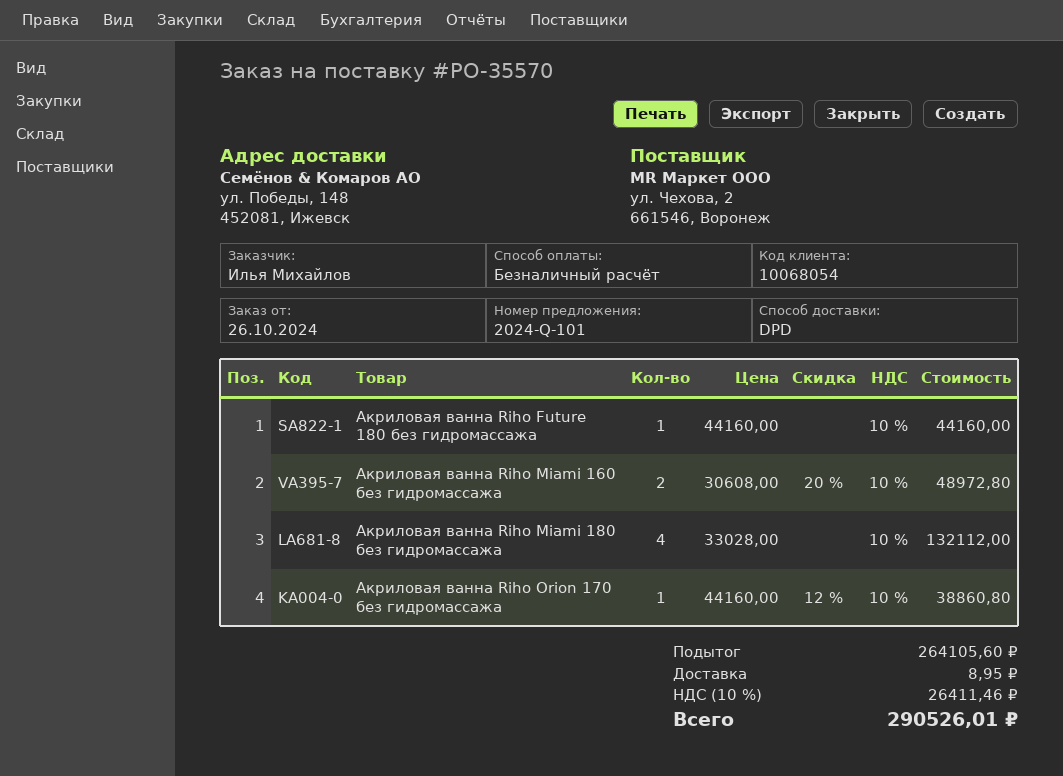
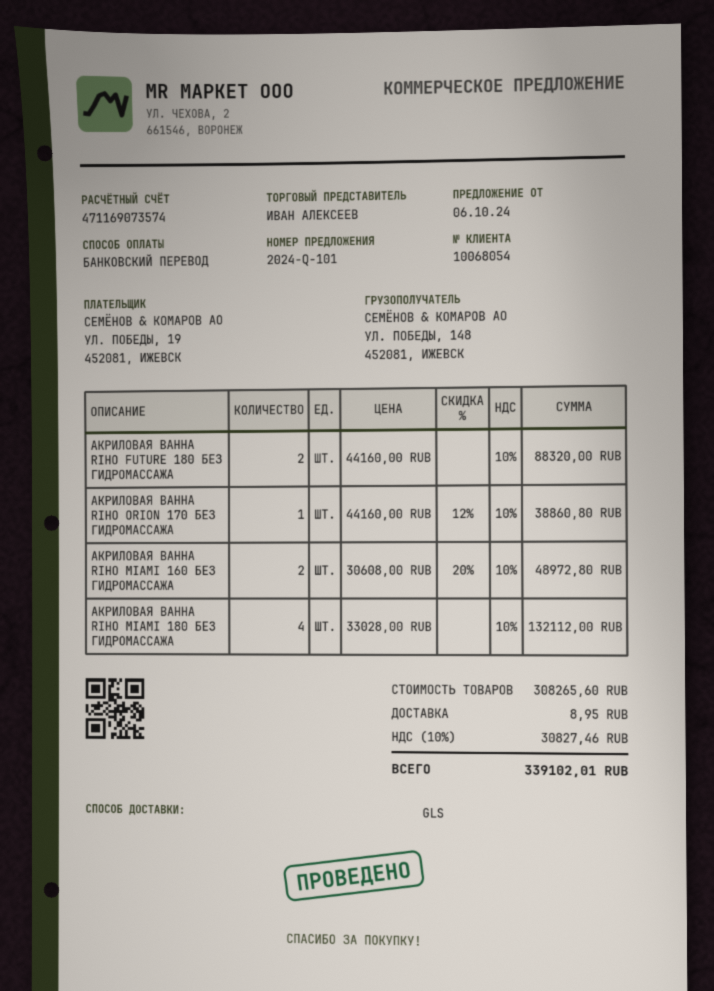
shipping method: DPD -> GLS
Акриловая ванна Riho Future 180 без гидромассажа: 1 x 44160.00 = 44160.00 -> 2 x 44160.00 = 88320.00
subtotal: 264105.60 -> 308265.60
tax: 10% = 26411.46 -> 10% = 30827.46
total: 290526.01 -> 339102.01

